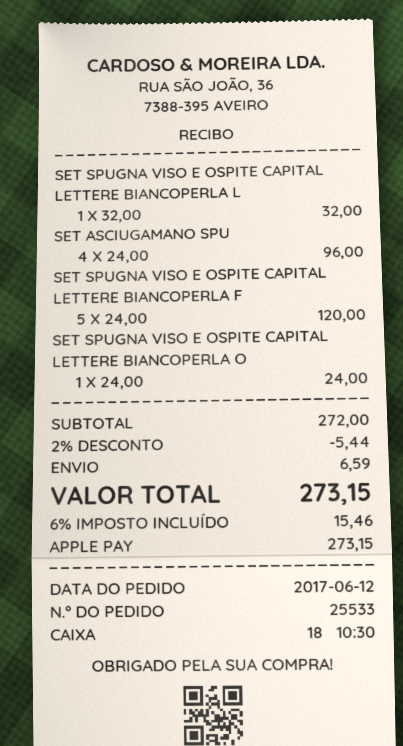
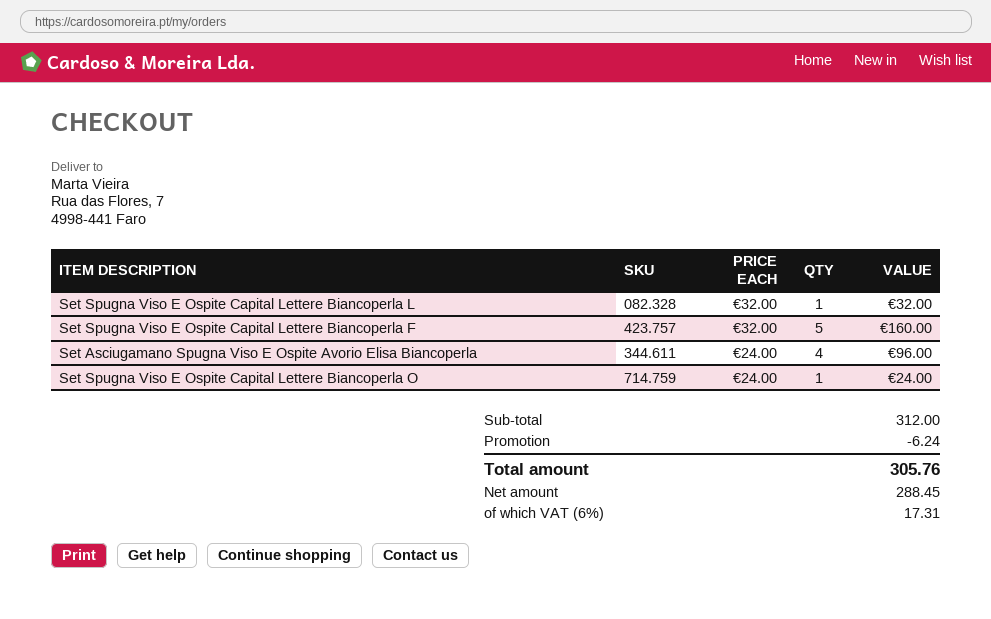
SET SPUGNA VISO E OSPITE CAPITAL LETTERE BIANCOPERLA F: 5 x 24.00 = 120.00 -> 5 x 32.00 = 160.00
subtotal: 272.00 -> 312.00
discount: 5.44 -> 6.24
shipping: 6.59 -> none
tax: 6% = 15.46 -> 6% = 17.31
total: 273.15 -> 305.76

